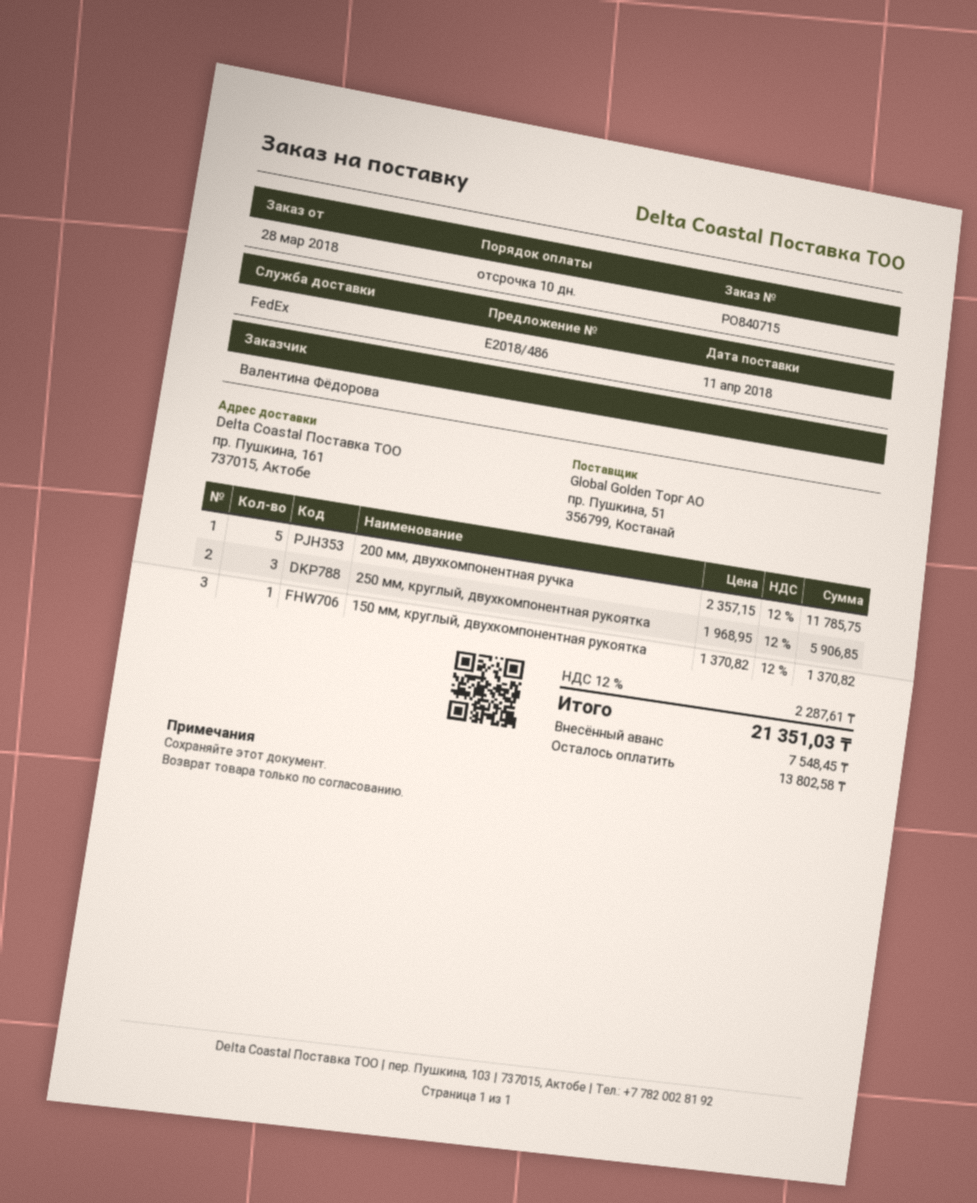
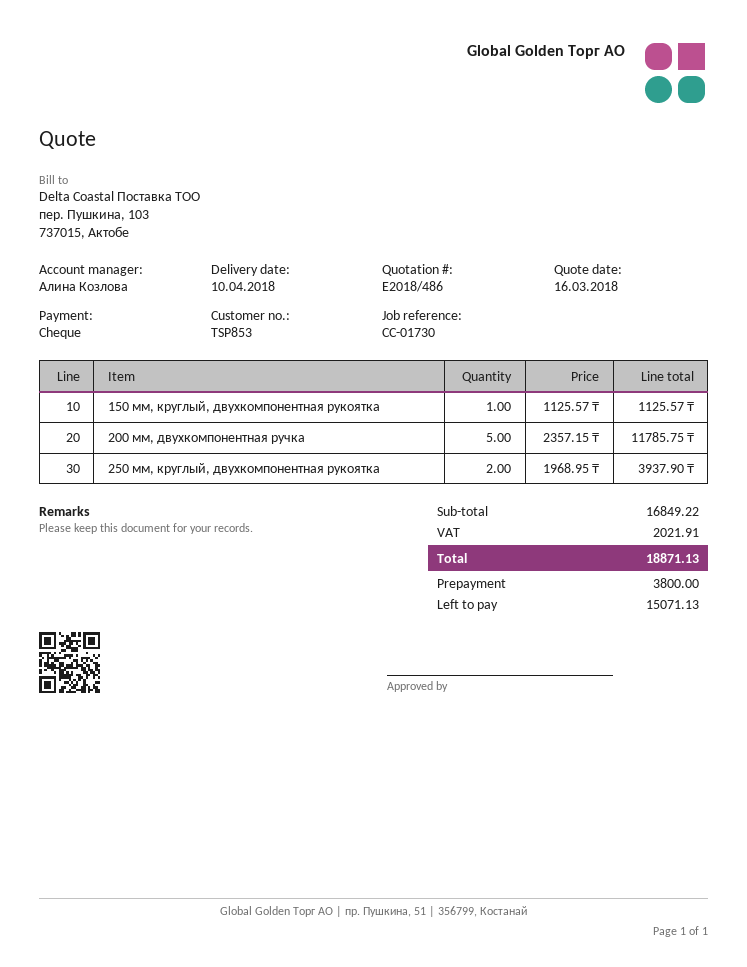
delivery date: 2018-04-11 -> 2018-04-10
250 мм, круглый, двухкомпонентная рукоятка: 3 x 1968.95 = 5906.85 -> 2 x 1968.95 = 3937.90
150 мм, круглый, двухкомпонентная рукоятка: 1 x 1370.82 = 1370.82 -> 1 x 1125.57 = 1125.57
tax: 2287.61 -> 2021.91
total: 21351.03 -> 18871.13
deposit: 7548.45 -> 3800.00
balance: 13802.58 -> 15071.13

